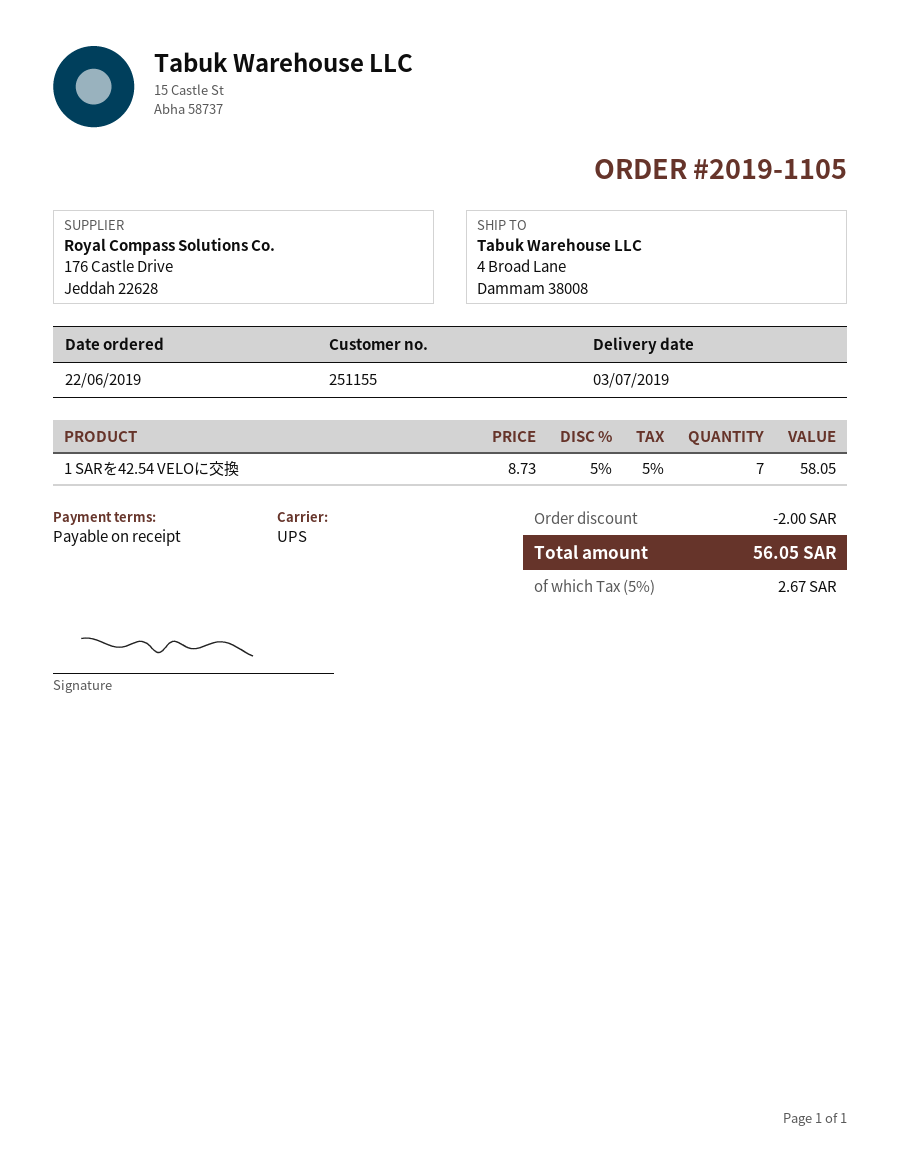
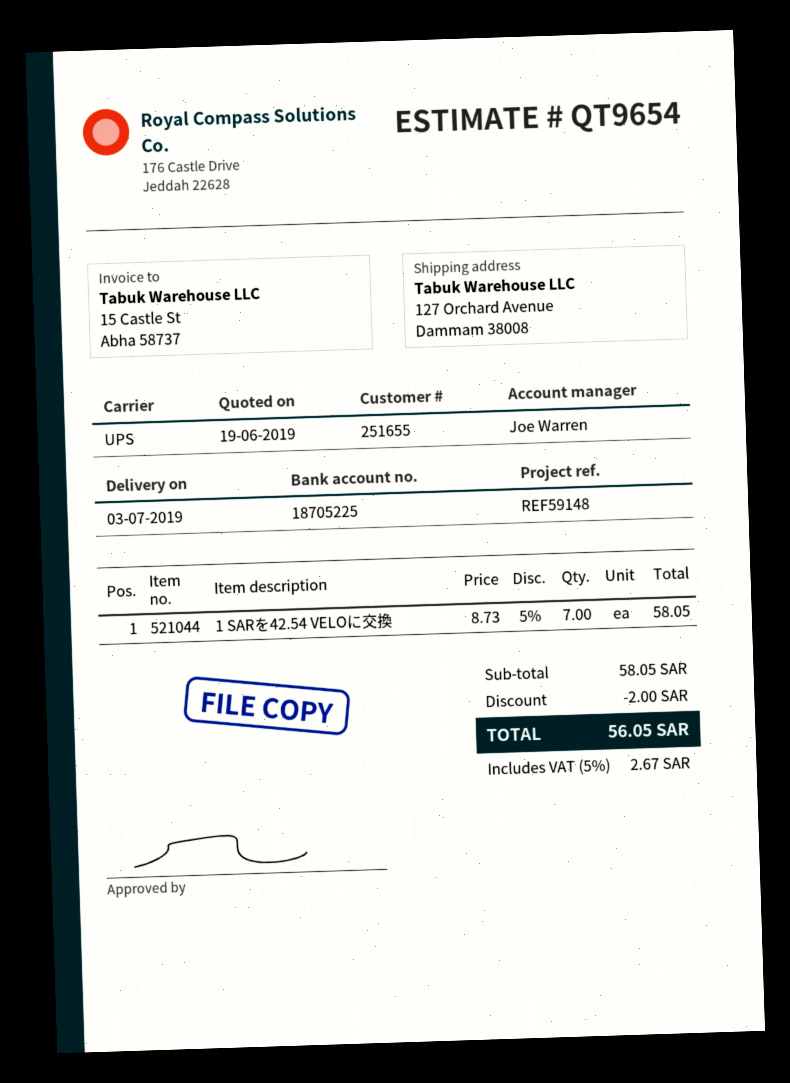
customer number: 251155 -> 251655
ship to: 4 Broad Lane, Dammam 38008 -> 127 Orchard Avenue, Dammam 38008

